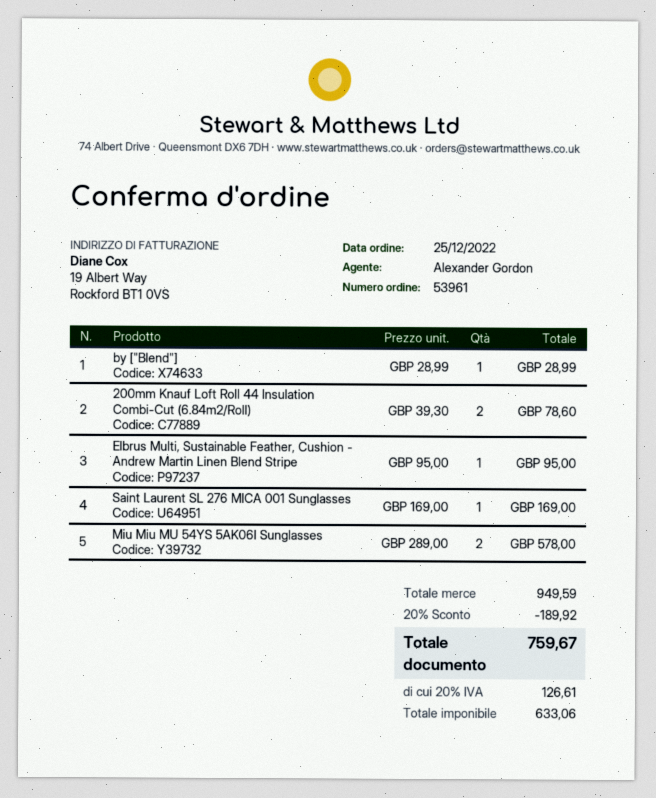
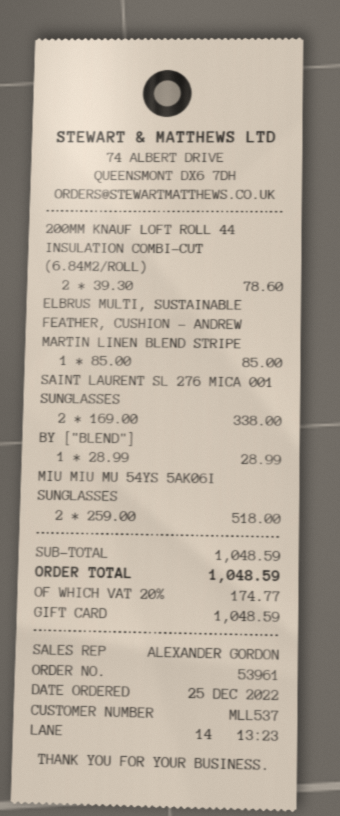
Elbrus Multi, Sustainable Feather, Cushion - Andrew Martin Linen Blend Stripe: 1 x 95.00 = 95.00 -> 1 x 85.00 = 85.00
Saint Laurent SL 276 MICA 001 Sunglasses: 1 x 169.00 = 169.00 -> 2 x 169.00 = 338.00
Miu Miu MU 54YS 5AK06I Sunglasses: 2 x 289.00 = 578.00 -> 2 x 259.00 = 518.00
subtotal: 949.59 -> 1048.59
discount: 20% = 189.92 -> none
tax: 20% = 126.61 -> 20% = 174.77
total: 759.67 -> 1048.59

